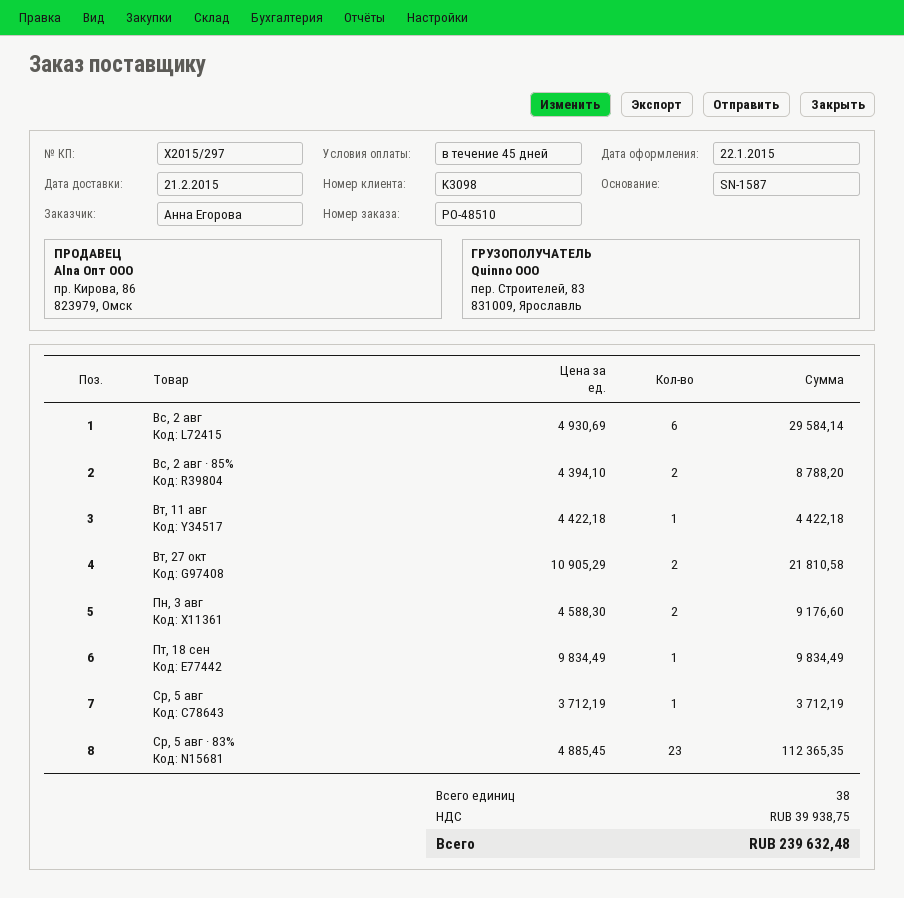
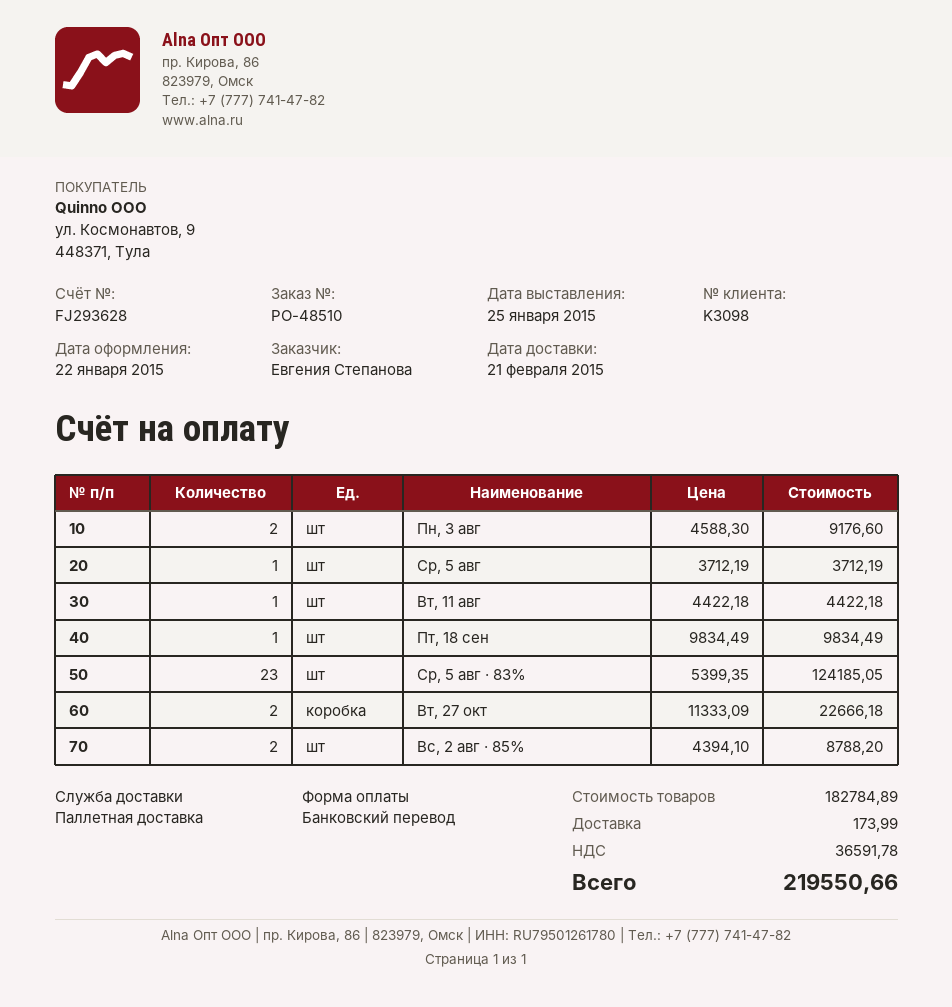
ordered by: Анна Егорова -> Евгения Степанова
Вс, 2 авг: 6 x 4930.69 = 29584.14 -> none
Вт, 27 окт: 2 x 10905.29 = 21810.58 -> 2 x 11333.09 = 22666.18
Ср, 5 авг · 83%: 23 x 4885.45 = 112365.35 -> 23 x 5399.35 = 124185.05
shipping: none -> 173.99
tax: 39938.75 -> 36591.78
total: 239632.48 -> 219550.66

